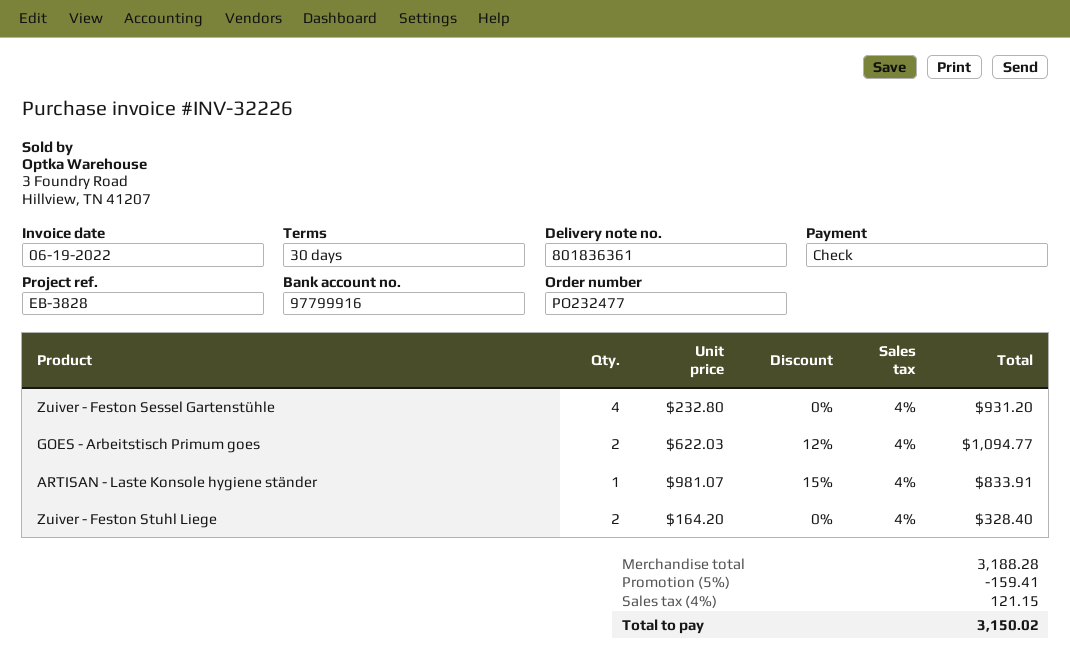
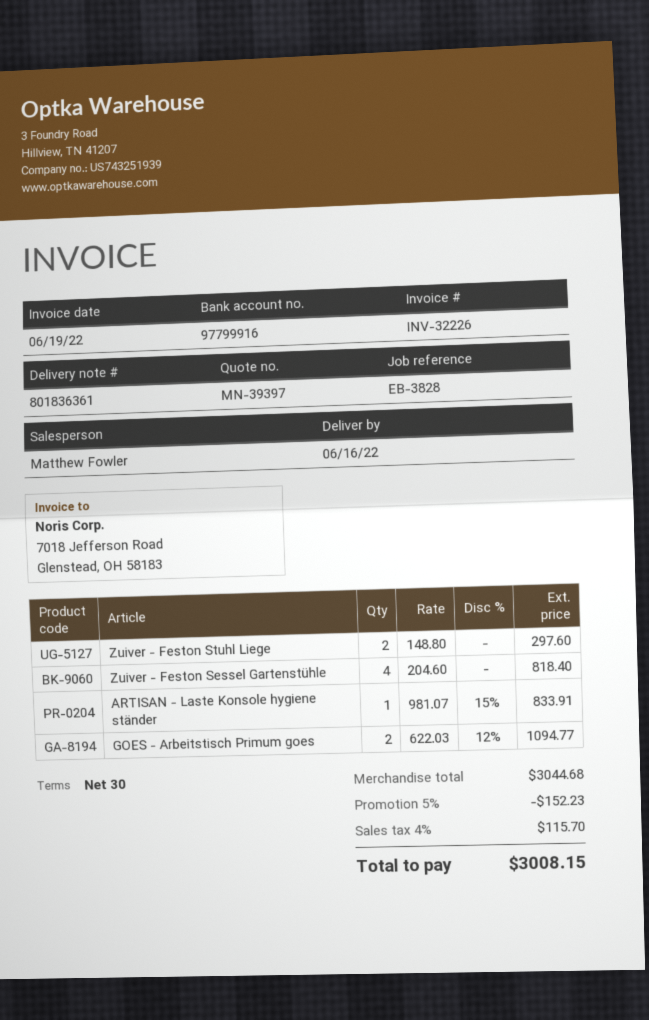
Zuiver - Feston Sessel Gartenstühle: 4 x 232.80 = 931.20 -> 4 x 204.60 = 818.40
Zuiver - Feston Stuhl Liege: 2 x 164.20 = 328.40 -> 2 x 148.80 = 297.60
subtotal: 3188.28 -> 3044.68
discount: 5% = 159.41 -> 5% = 152.23
tax: 4% = 121.15 -> 4% = 115.70
total: 3150.02 -> 3008.15

